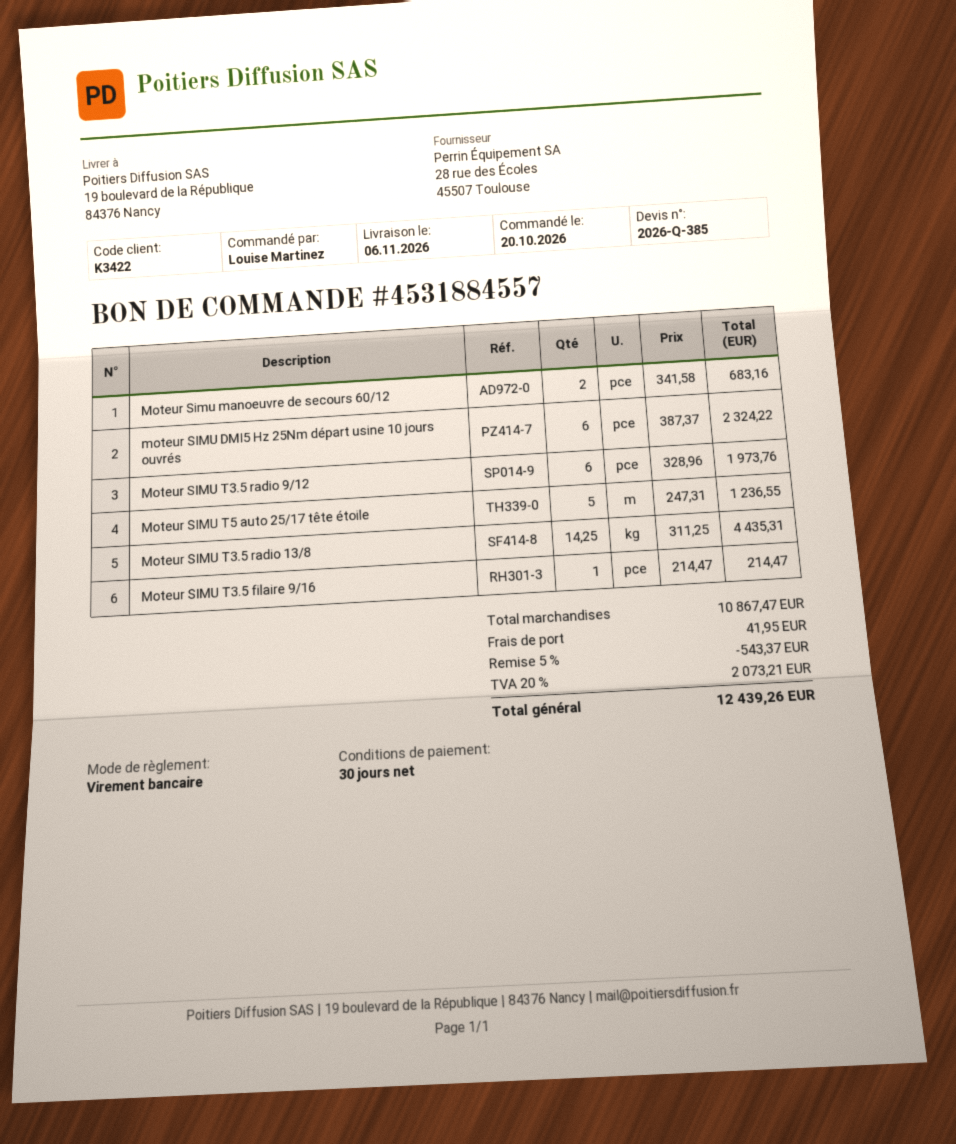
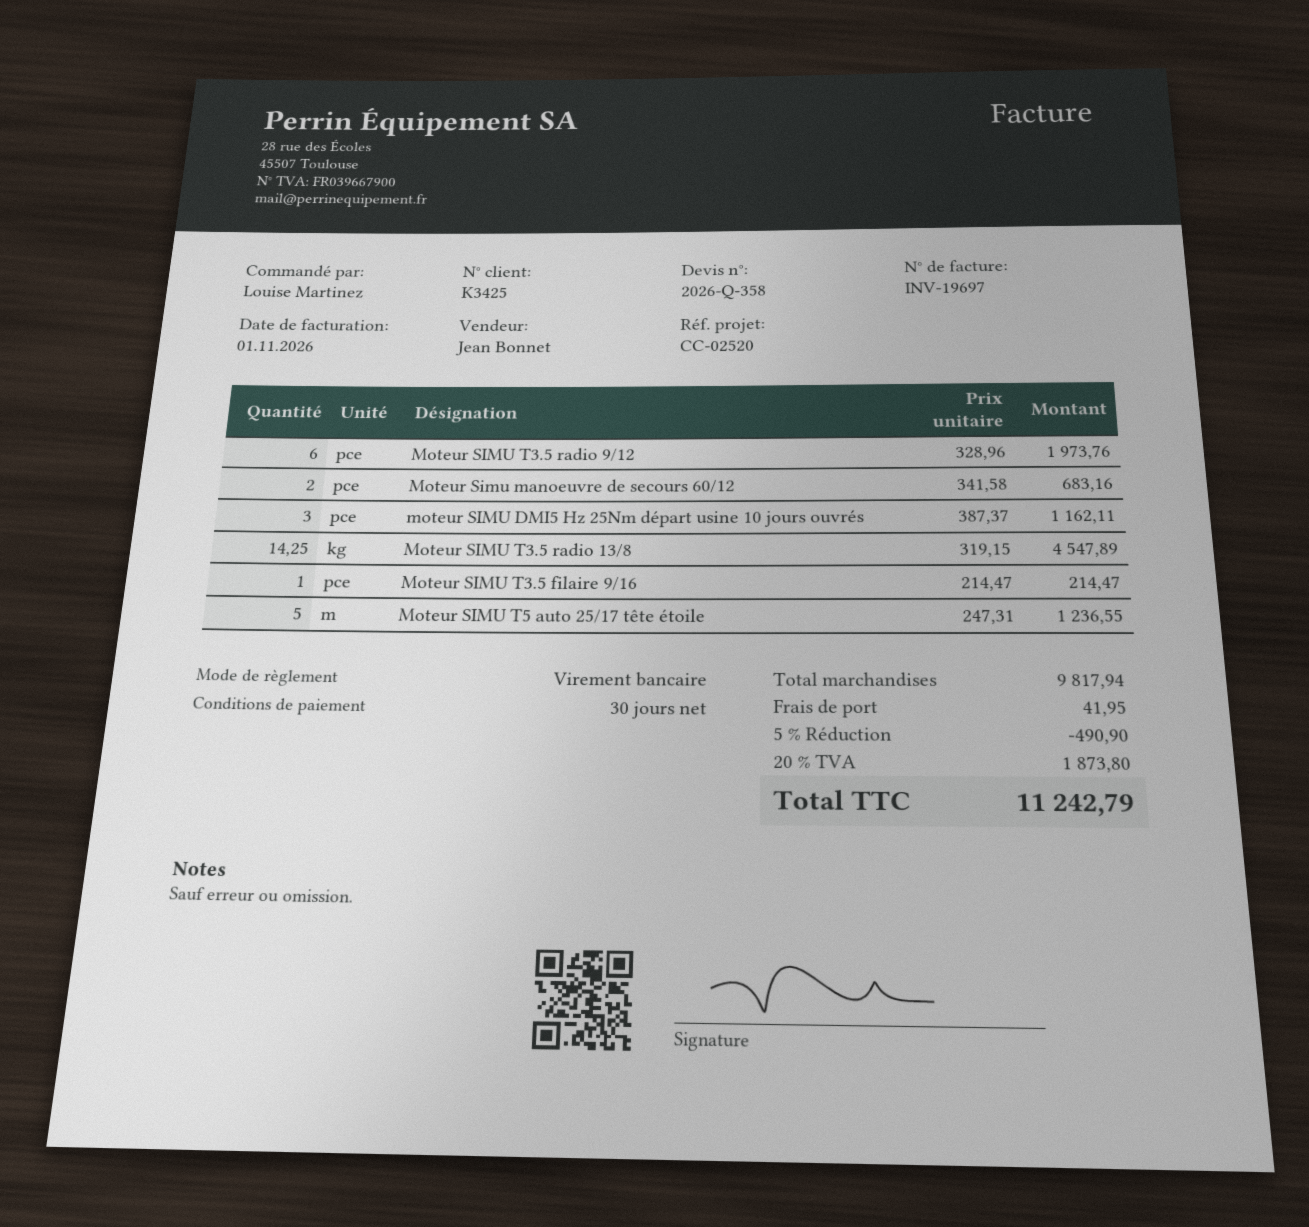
quote number: 2026-Q-385 -> 2026-Q-358
customer number: K3422 -> K3425
moteur SIMU DMI5 Hz 25Nm départ usine 10 jours ouvrés: 6 x 387.37 = 2324.22 -> 3 x 387.37 = 1162.11
Moteur SIMU T3.5 radio 13/8: 14.25 x 311.25 = 4435.31 -> 14.25 x 319.15 = 4547.89
subtotal: 10867.47 -> 9817.94
discount: 5% = 543.37 -> 5% = 490.90
tax: 20% = 2073.21 -> 20% = 1873.80
total: 12439.26 -> 11242.79

